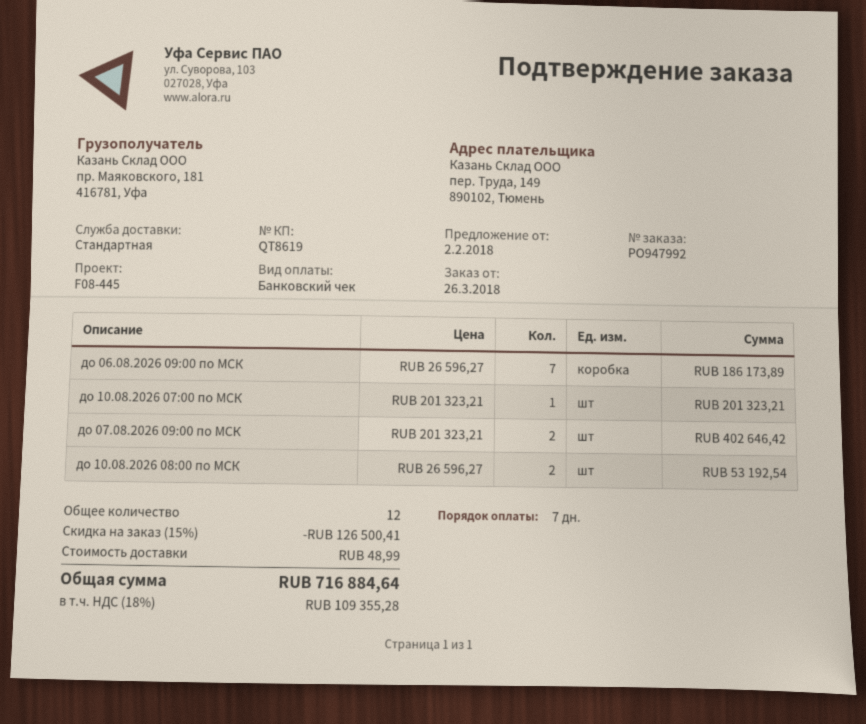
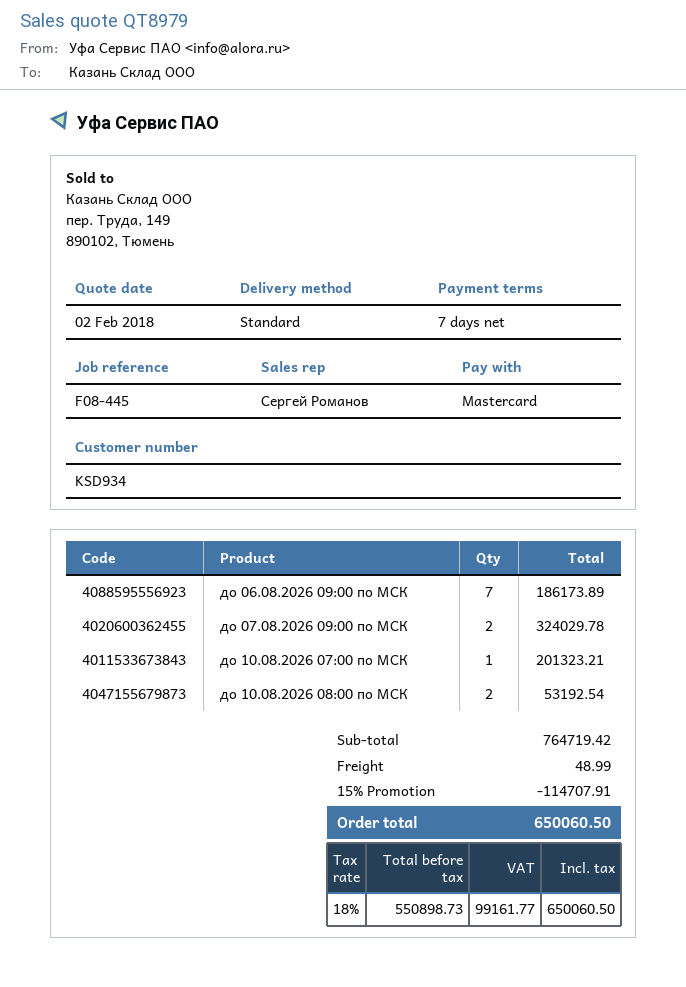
quote number: QT8619 -> QT8979
payment method: cheque -> Mastercard
до 07.08.2026 09:00 по МСК: 2 for 402646.42 -> 2 for 324029.78
discount: 15% = 126500.41 -> 15% = 114707.91
tax: 18% = 109355.28 -> 18% = 99161.77
total: 716884.64 -> 650060.50

